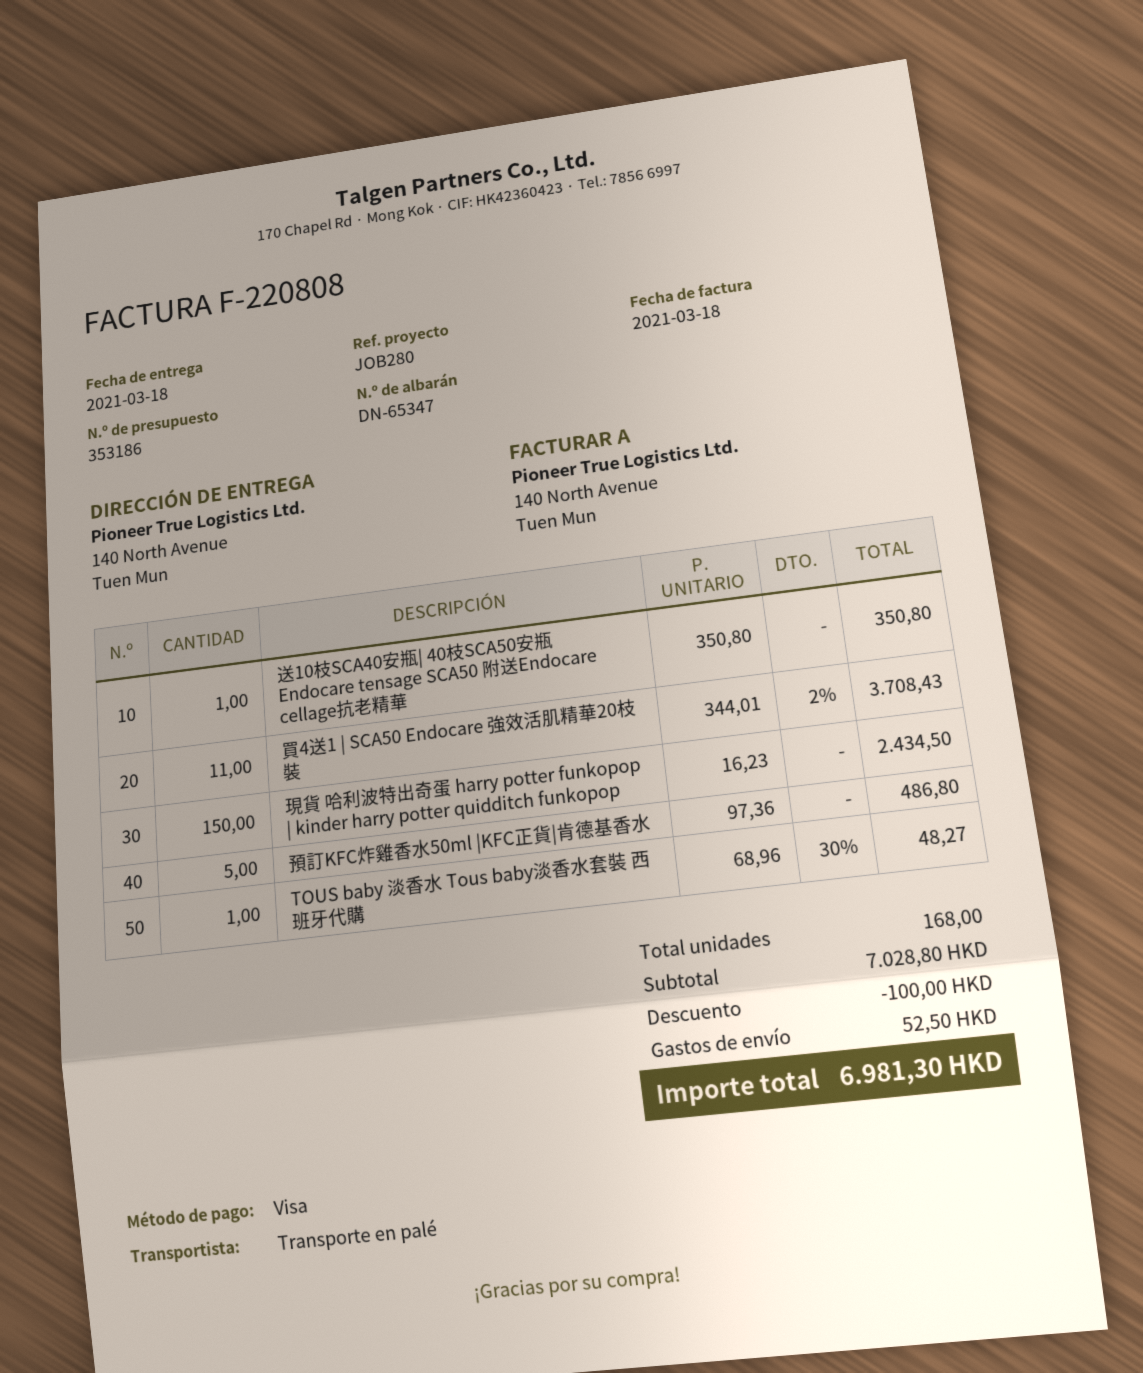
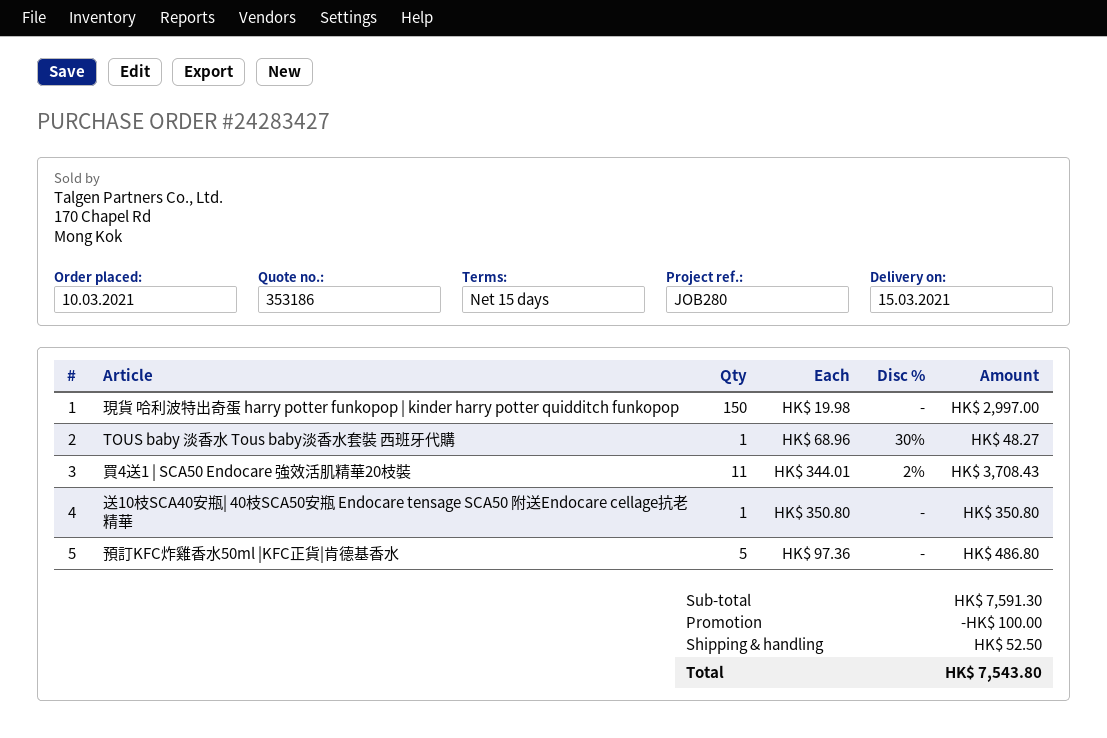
delivery date: 2021-03-18 -> 2021-03-15
現貨 哈利波特出奇蛋 harry potter funkopop | kinder harry potter quidditch funkopop: 150 x 16.23 = 2434.50 -> 150 x 19.98 = 2997.00
subtotal: 7028.80 -> 7591.30
total: 6981.30 -> 7543.80

